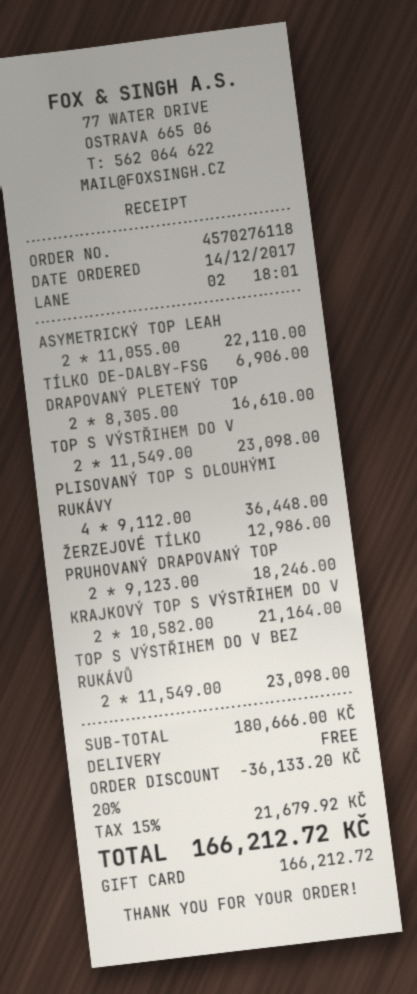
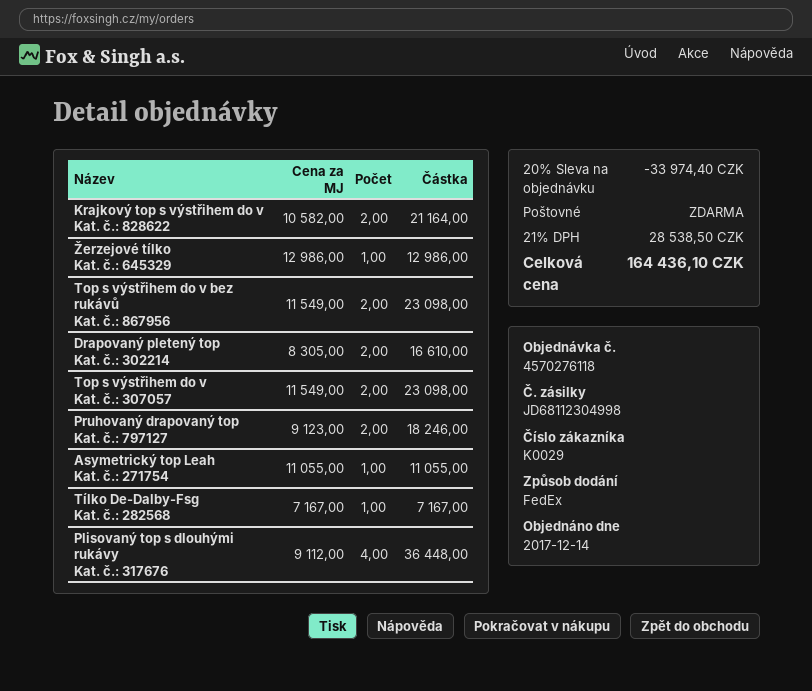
ASYMETRICKÝ TOP LEAH: 2 x 11055.00 = 22110.00 -> 1 x 11055.00 = 11055.00
TÍLKO DE-DALBY-FSG: 1 x 6906.00 = 6906.00 -> 1 x 7167.00 = 7167.00
discount: 20% = 36133.20 -> 20% = 33974.40
tax: 15% = 21679.92 -> 21% = 28538.50
total: 166212.72 -> 164436.10

